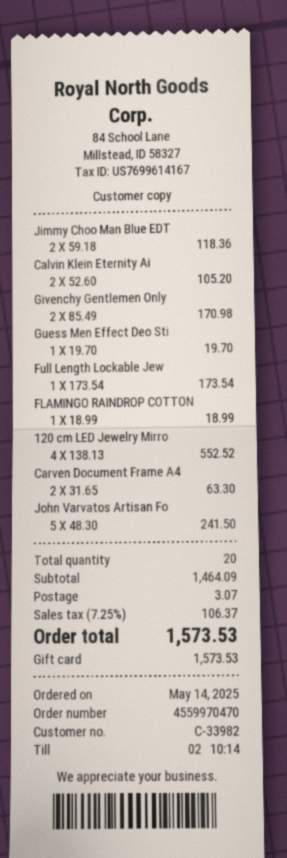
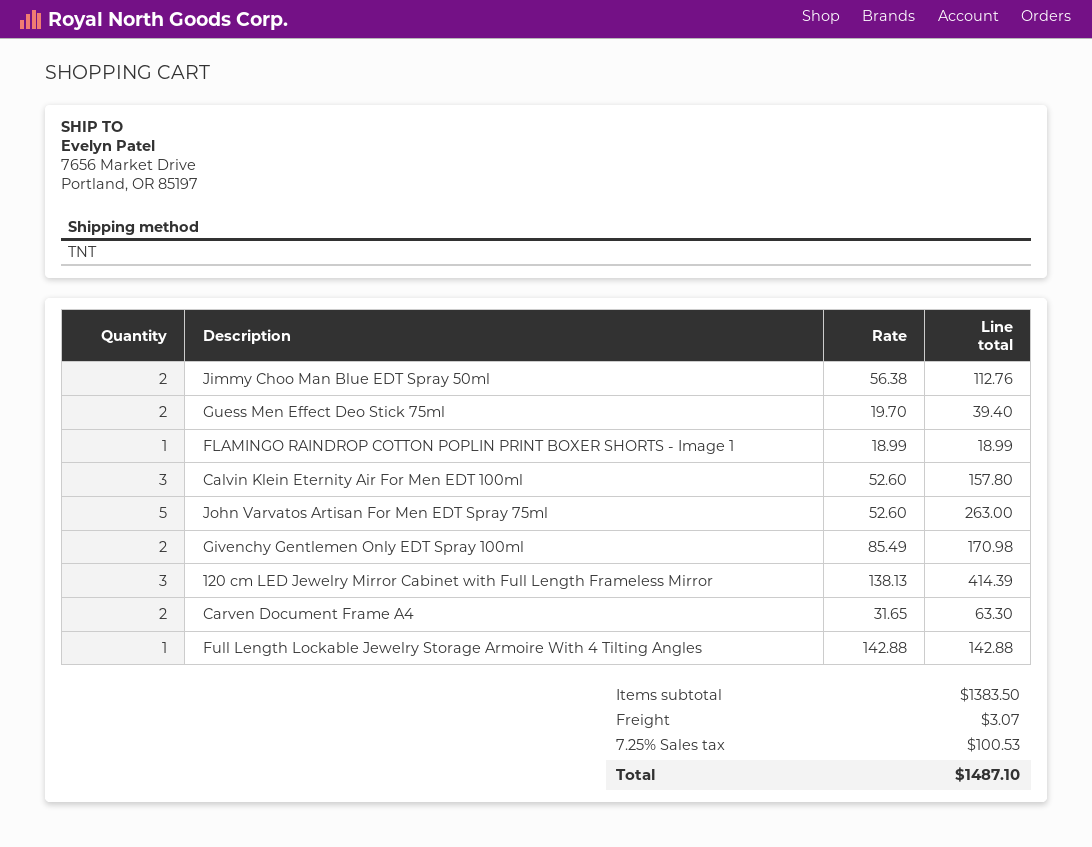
Jimmy Choo Man Blue EDT: 2 x 59.18 = 118.36 -> 2 x 56.38 = 112.76
Calvin Klein Eternity Ai: 2 x 52.60 = 105.20 -> 3 x 52.60 = 157.80
Guess Men Effect Deo Sti: 1 x 19.70 = 19.70 -> 2 x 19.70 = 39.40
Full Length Lockable Jew: 1 x 173.54 = 173.54 -> 1 x 142.88 = 142.88
120 cm LED Jewelry Mirro: 4 x 138.13 = 552.52 -> 3 x 138.13 = 414.39
John Varvatos Artisan Fo: 5 x 48.30 = 241.50 -> 5 x 52.60 = 263.00
subtotal: 1464.09 -> 1383.50
tax: 7.25% = 106.37 -> 7.25% = 100.53
total: 1573.53 -> 1487.10

